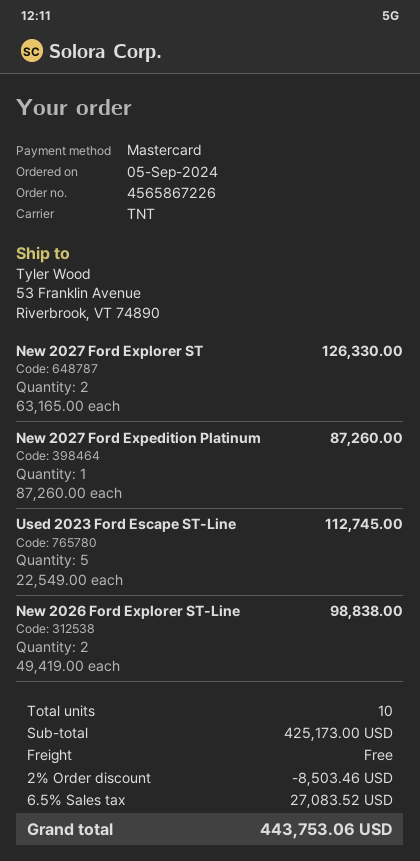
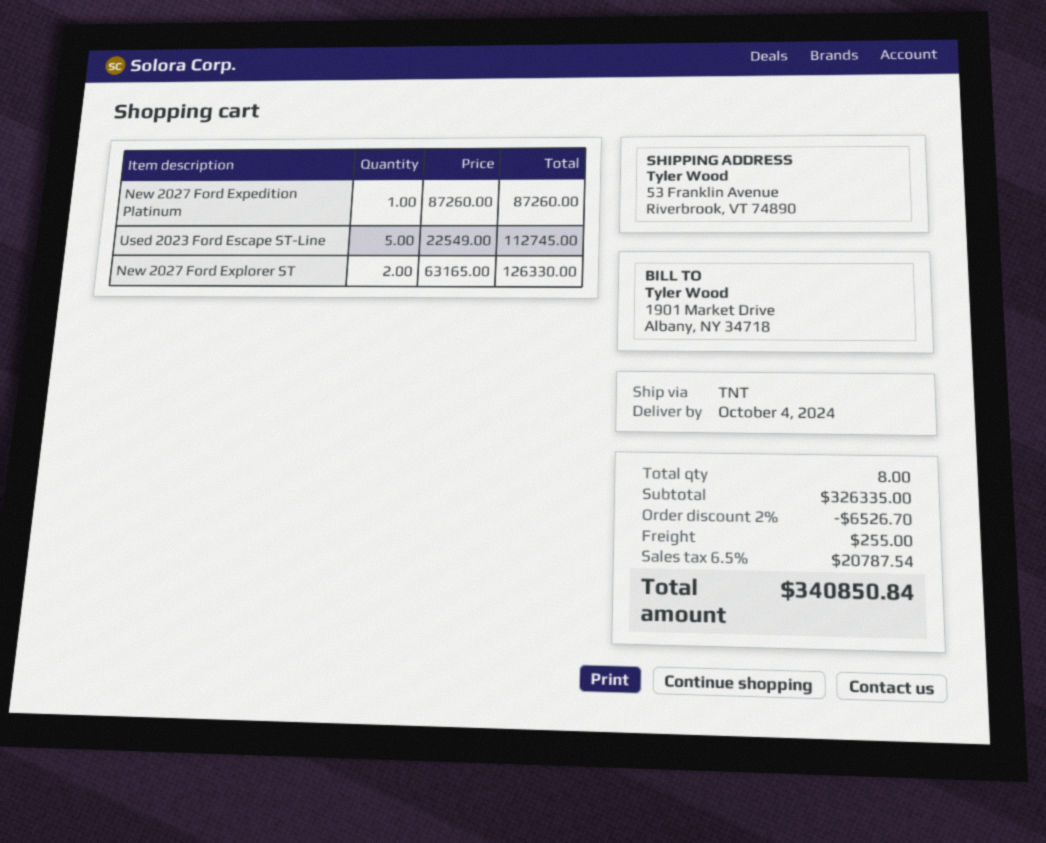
New 2026 Ford Explorer ST-Line: 2 x 49419.00 = 98838.00 -> none
total quantity: 10 -> 8
subtotal: 425173.00 -> 326335.00
discount: 2% = 8503.46 -> 2% = 6526.70
shipping: 0.00 -> 255.00
tax: 6.5% = 27083.52 -> 6.5% = 20787.54
total: 443753.06 -> 340850.84

